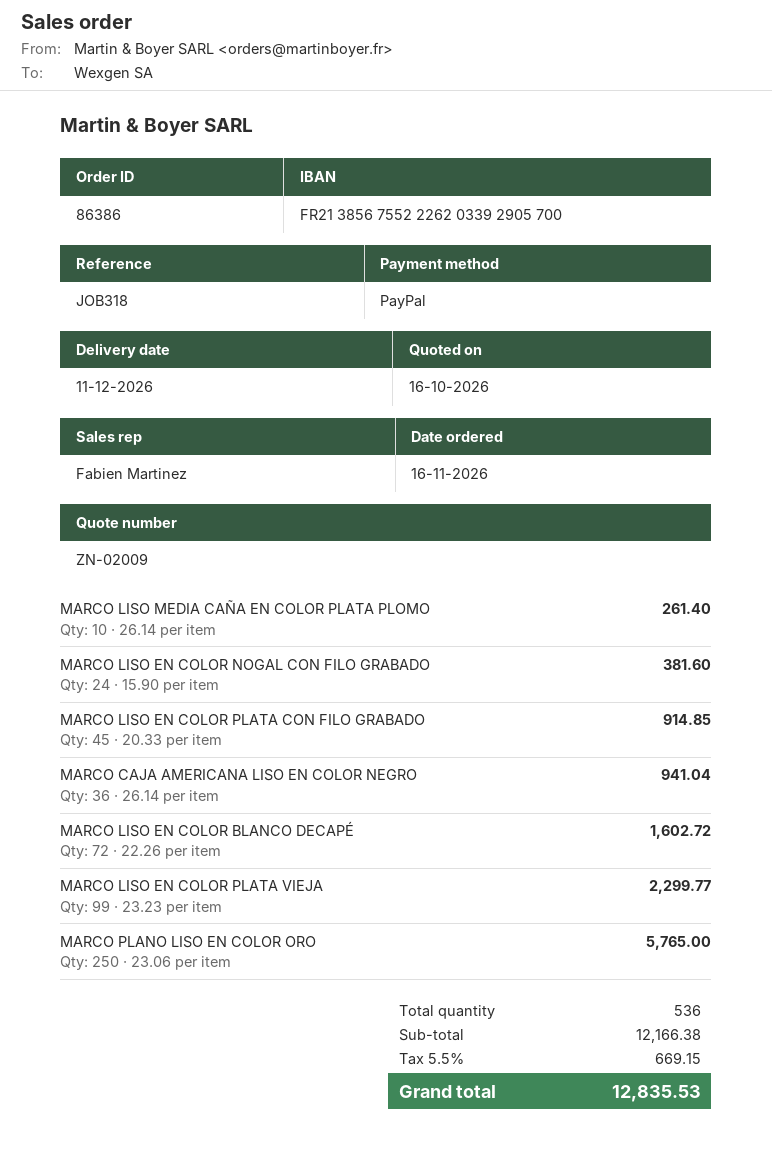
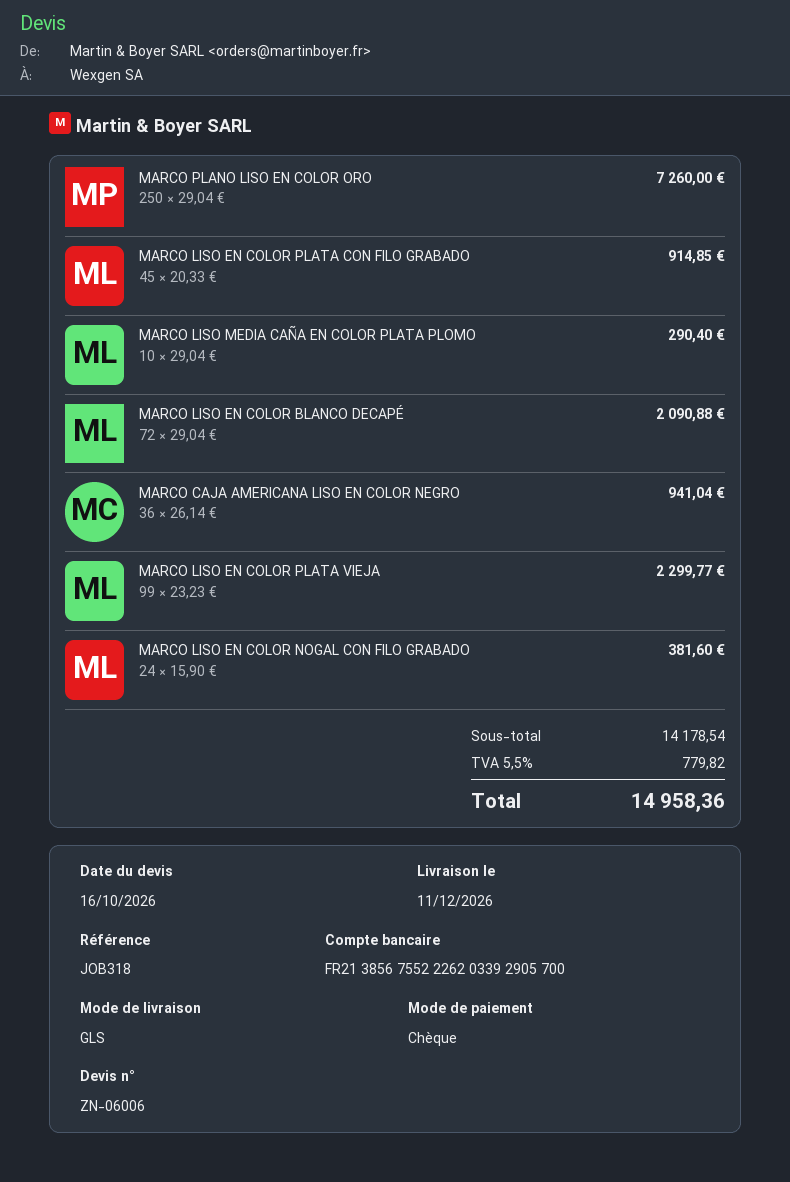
quote number: ZN-02009 -> ZN-06006
payment method: PayPal -> cheque
MARCO LISO MEDIA CAÑA EN COLOR PLATA PLOMO: 10 x 26.14 = 261.40 -> 10 x 29.04 = 290.40
MARCO LISO EN COLOR BLANCO DECAPÉ: 72 x 22.26 = 1602.72 -> 72 x 29.04 = 2090.88
MARCO PLANO LISO EN COLOR ORO: 250 x 23.06 = 5765.00 -> 250 x 29.04 = 7260.00
subtotal: 12166.38 -> 14178.54
tax: 5.5% = 669.15 -> 5.5% = 779.82
total: 12835.53 -> 14958.36

